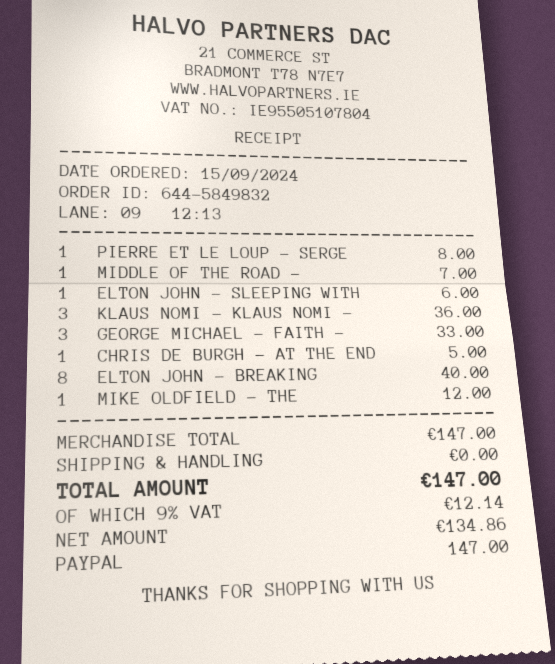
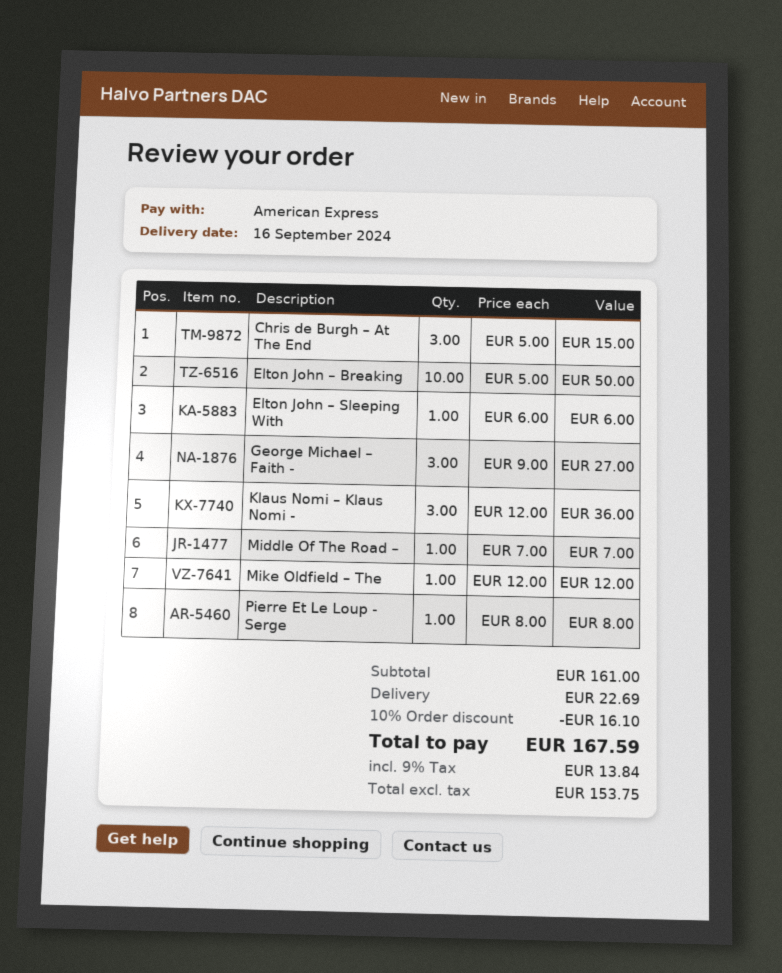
payment method: PayPal -> American Express
GEORGE MICHAEL – FAITH -: 3 for 33.00 -> 3 for 27.00
CHRIS DE BURGH – AT THE END: 1 for 5.00 -> 3 for 15.00
ELTON JOHN – BREAKING: 8 for 40.00 -> 10 for 50.00
subtotal: 147.00 -> 161.00
discount: none -> 10% = 16.10
shipping: 0.00 -> 22.69
net: 134.86 -> 153.75
tax: 9% = 12.14 -> 9% = 13.84
total: 147.00 -> 167.59

